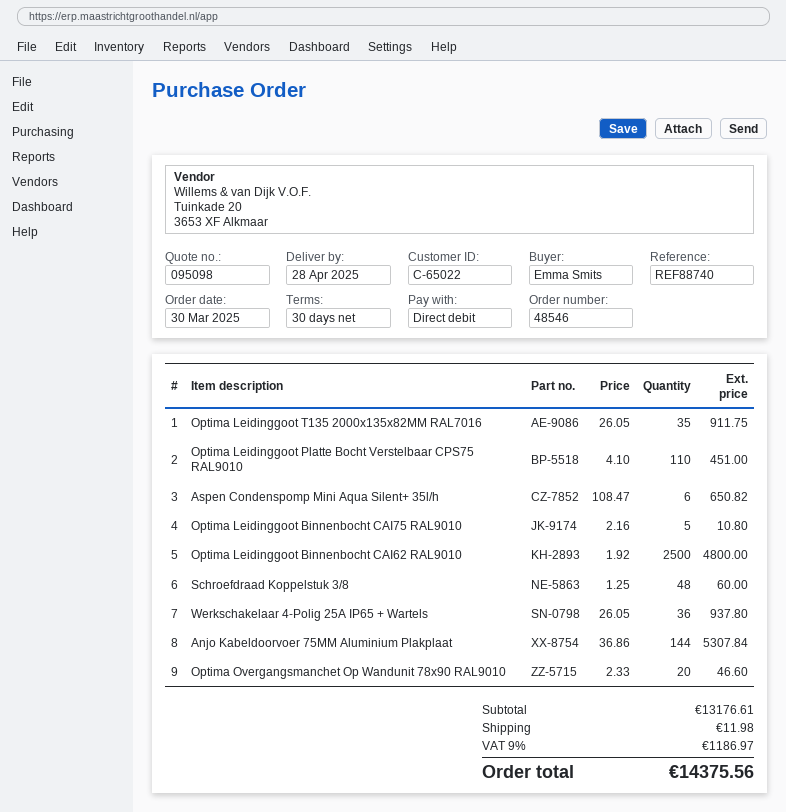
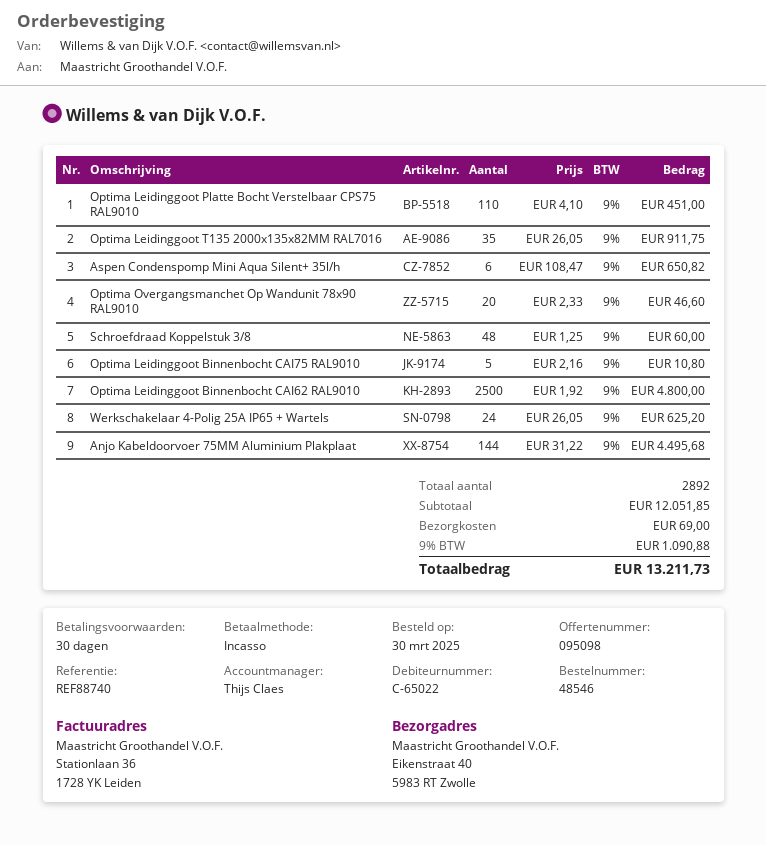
Werkschakelaar 4-Polig 25A IP65 + Wartels: 36 x 26.05 = 937.80 -> 24 x 26.05 = 625.20
Anjo Kabeldoorvoer 75MM Aluminium Plakplaat: 144 x 36.86 = 5307.84 -> 144 x 31.22 = 4495.68
subtotal: 13176.61 -> 12051.85
shipping: 11.98 -> 69.00
tax: 9% = 1186.97 -> 9% = 1090.88
total: 14375.56 -> 13211.73

